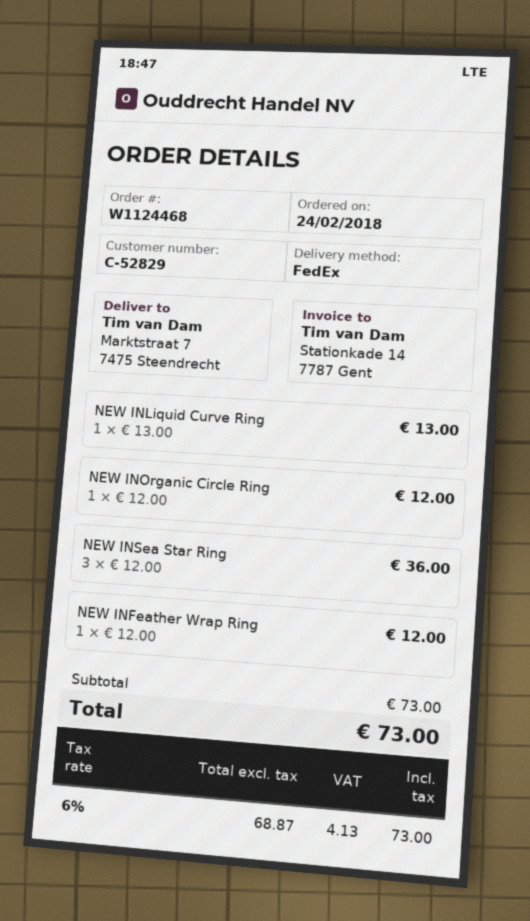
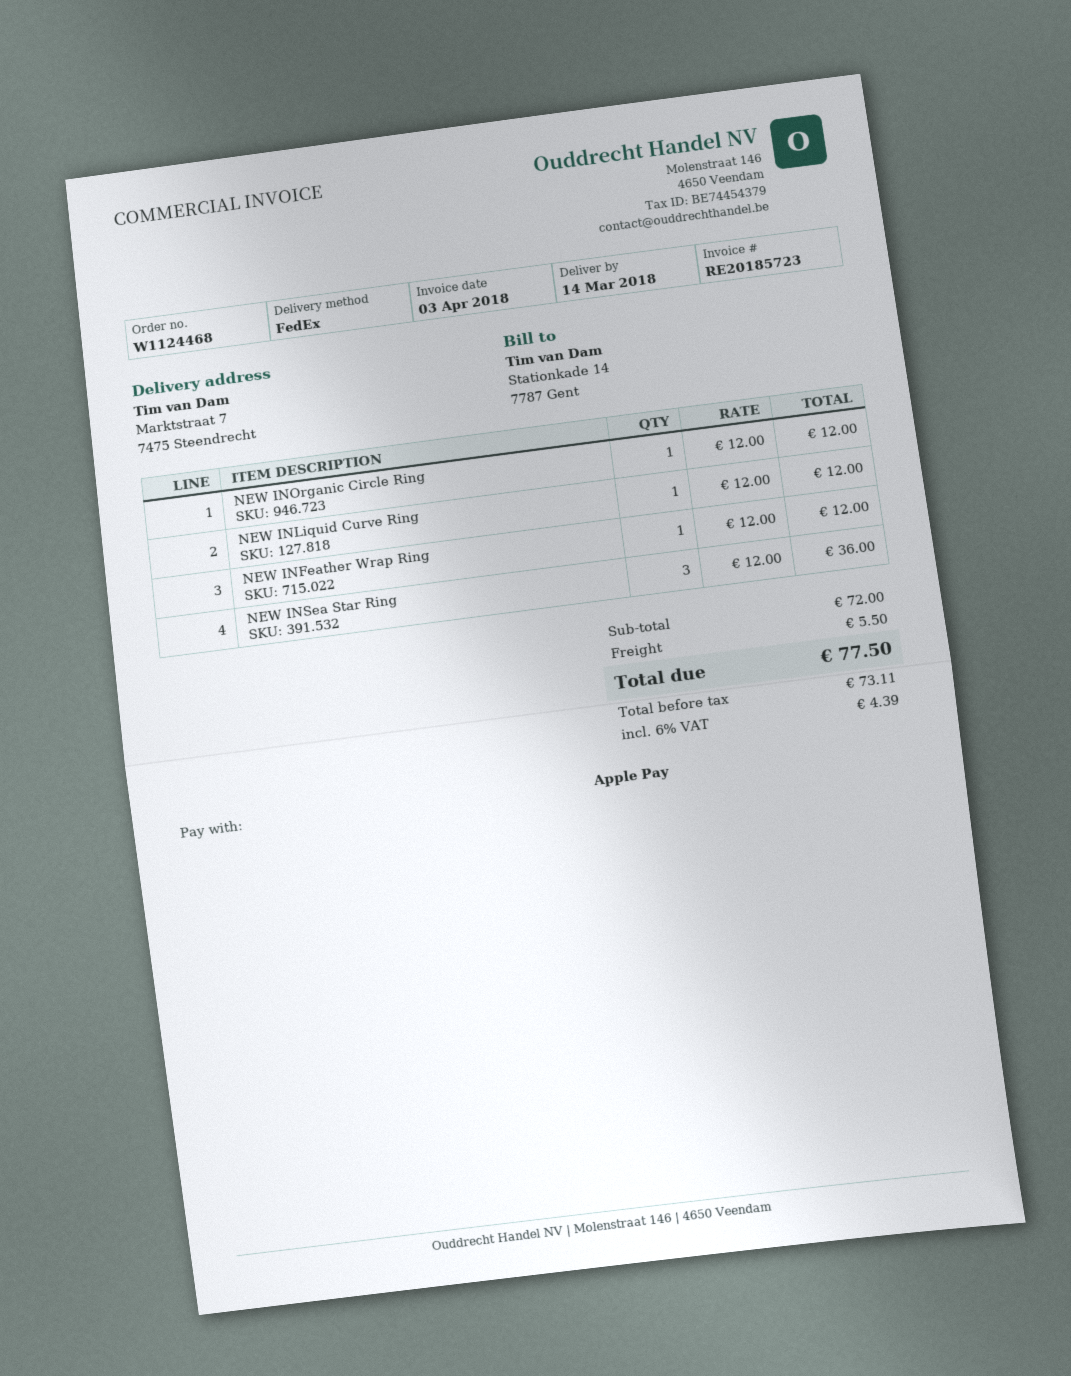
NEW INLiquid Curve Ring: 1 x 13.00 = 13.00 -> 1 x 12.00 = 12.00
subtotal: 73.00 -> 72.00
shipping: none -> 5.50
net: 68.87 -> 73.11
tax: 6% = 4.13 -> 6% = 4.39
total: 73.00 -> 77.50

